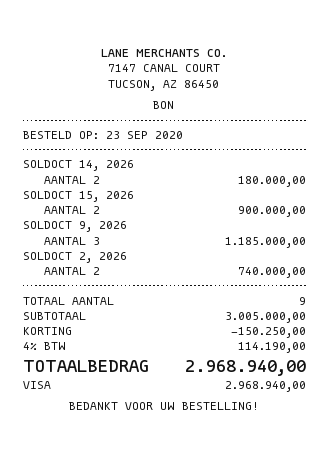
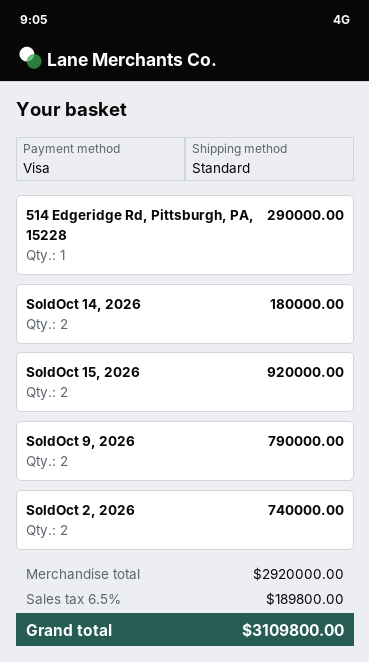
SOLDOCT 15, 2026: 2 for 900000.00 -> 2 for 920000.00
SOLDOCT 9, 2026: 3 for 1185000.00 -> 2 for 790000.00
514 Edgeridge Rd, Pittsburgh, PA, 15228: none -> 1 for 290000.00
subtotal: 3005000.00 -> 2920000.00
discount: 150250.00 -> none
tax: 4% = 114190.00 -> 6.5% = 189800.00
total: 2968940.00 -> 3109800.00

